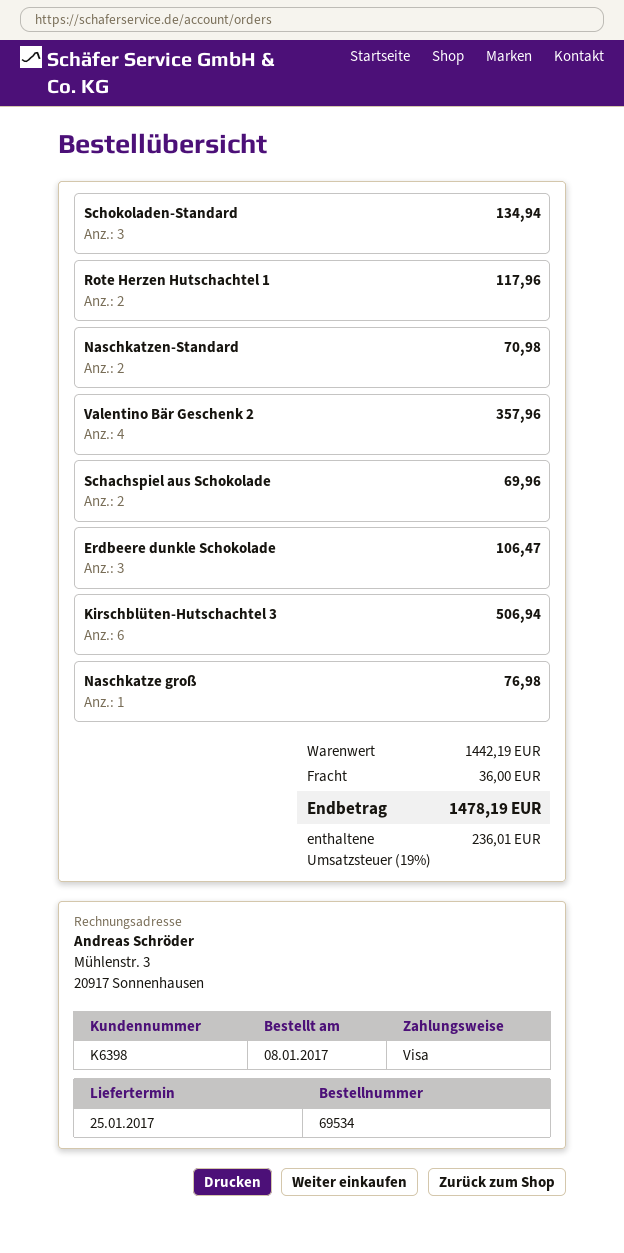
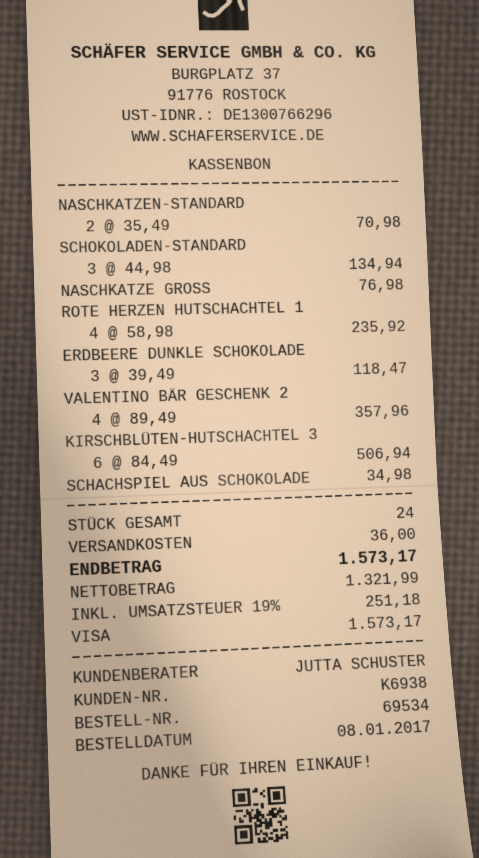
customer number: K6398 -> K6938
Rote Herzen Hutschachtel 1: 2 for 117.96 -> 4 for 235.92
Schachspiel aus Schokolade: 2 for 69.96 -> 1 for 34.98
Erdbeere dunkle Schokolade: 3 for 106.47 -> 3 for 118.47
tax: 19% = 236.01 -> 19% = 251.18
total: 1478.19 -> 1573.17

